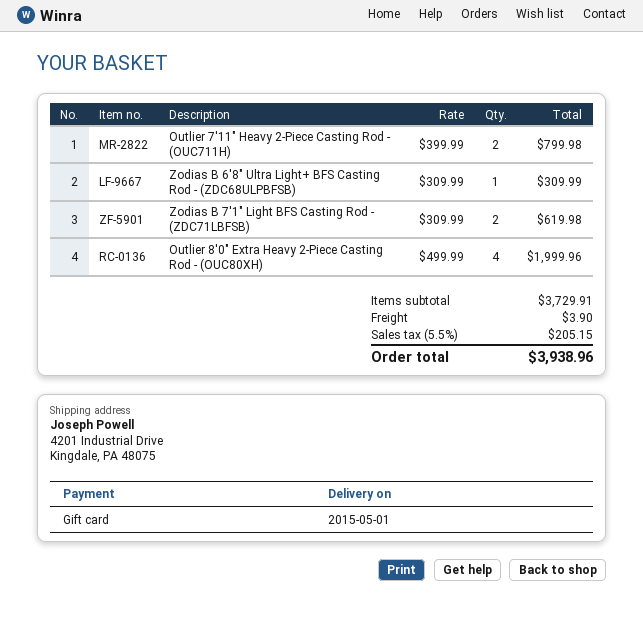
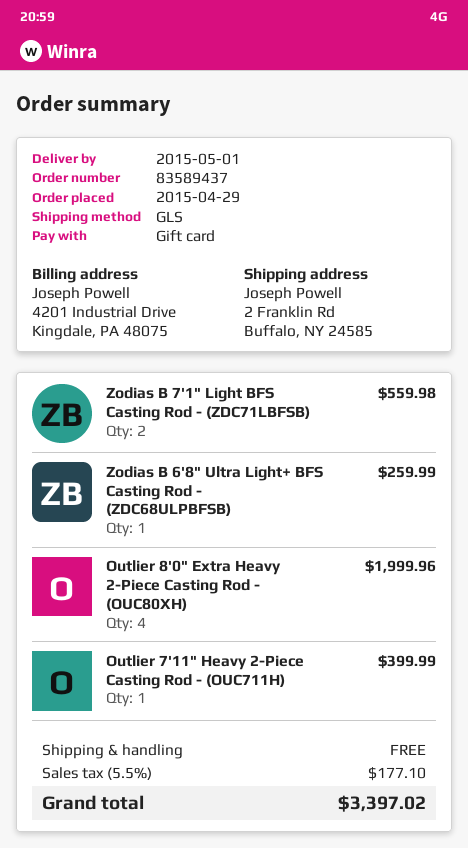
ship to: 4201 Industrial Drive, Kingdale, PA 48075 -> 2 Franklin Rd, Buffalo, NY 24585
Outlier 7'11" Heavy 2-Piece Casting Rod - (OUC711H): 2 for 799.98 -> 1 for 399.99
Zodias B 6'8" Ultra Light+ BFS Casting Rod - (ZDC68ULPBFSB): 1 for 309.99 -> 1 for 259.99
Zodias B 7'1" Light BFS Casting Rod - (ZDC71LBFSB): 2 for 619.98 -> 2 for 559.98
shipping: 3.90 -> 0.00
tax: 5.5% = 205.15 -> 5.5% = 177.10
total: 3938.96 -> 3397.02

